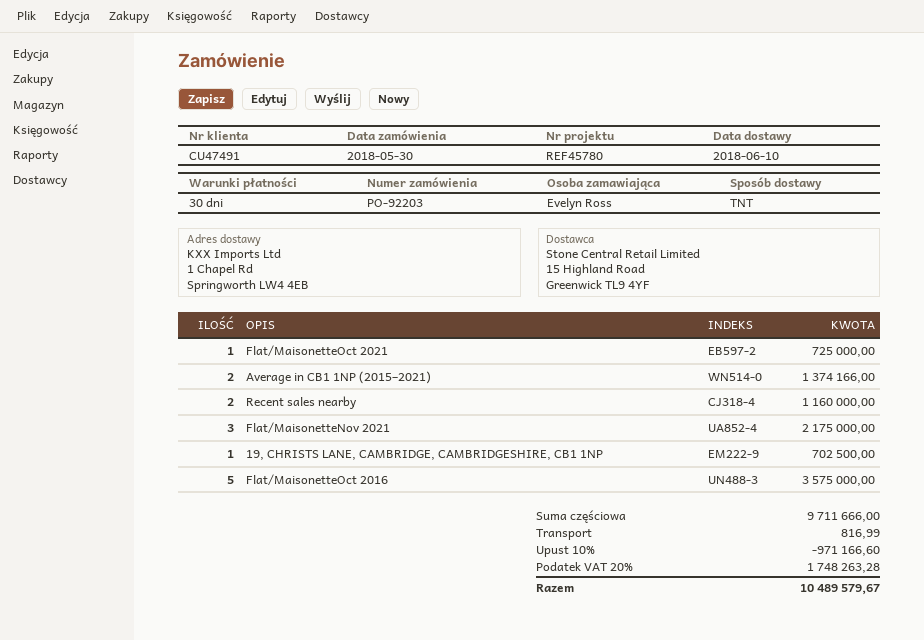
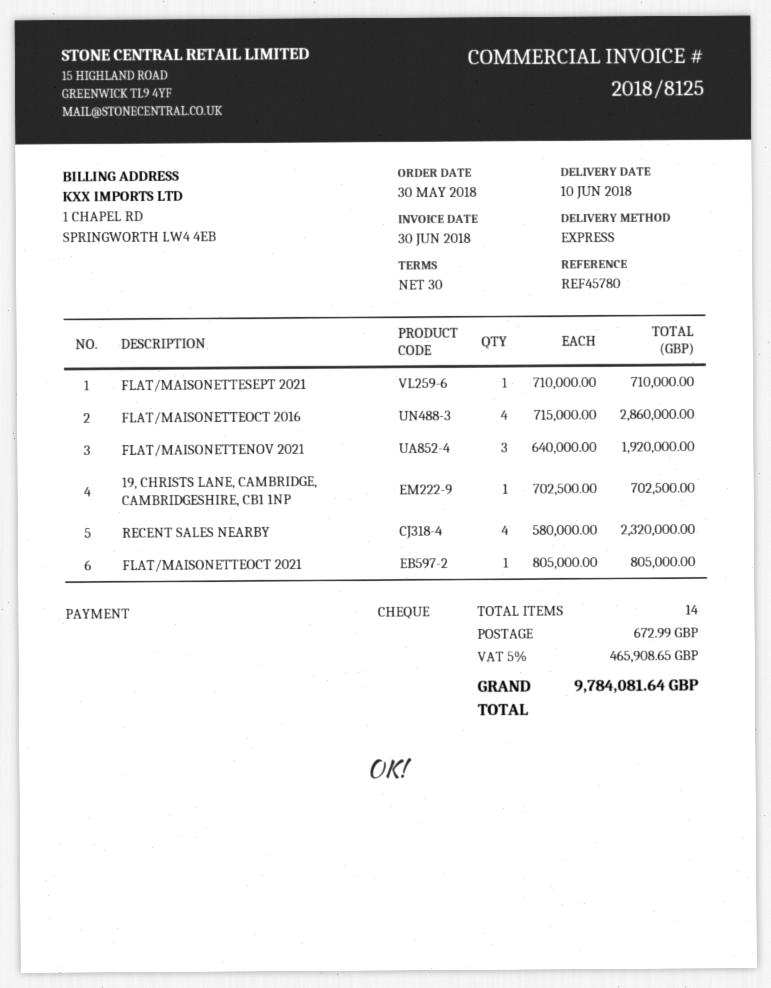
shipping method: TNT -> express
Flat/MaisonetteOct 2021: 1 for 725000.00 -> 1 for 805000.00
Average in CB1 1NP (2015–2021): 2 for 1374166.00 -> none
Recent sales nearby: 2 for 1160000.00 -> 4 for 2320000.00
Flat/MaisonetteNov 2021: 3 for 2175000.00 -> 3 for 1920000.00
Flat/MaisonetteOct 2016: 5 for 3575000.00 -> 4 for 2860000.00
FLAT/MAISONETTESEPT 2021: none -> 1 for 710000.00
discount: 10% = 971166.60 -> none
shipping: 816.99 -> 672.99
tax: 20% = 1748263.28 -> 5% = 465908.65
total: 10489579.67 -> 9784081.64

